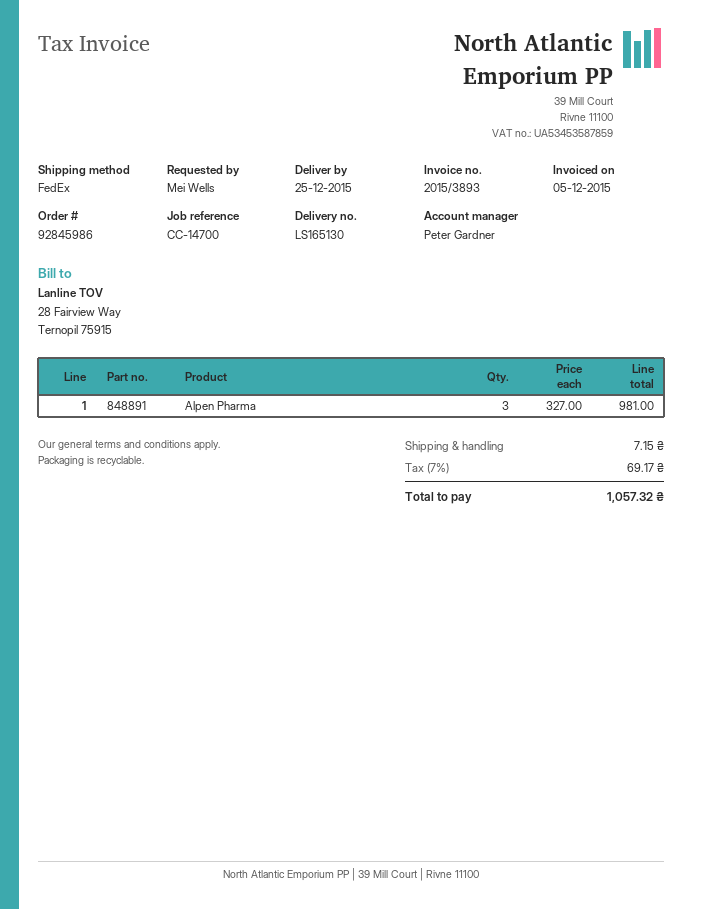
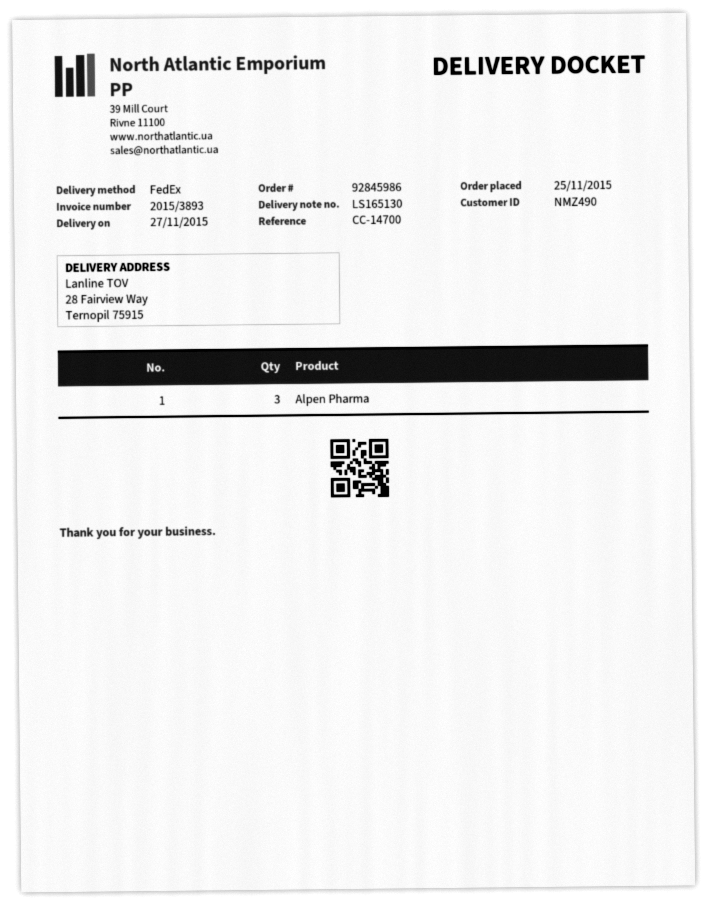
delivery date: 2015-12-25 -> 2015-11-27

